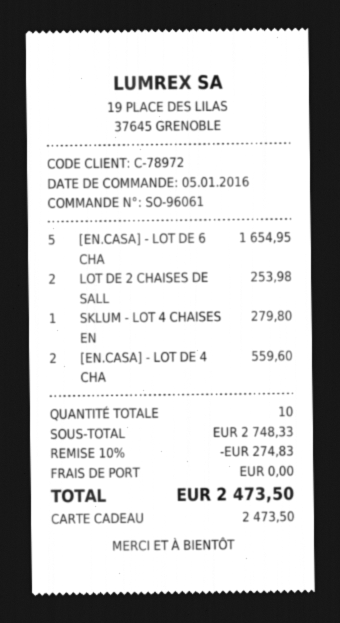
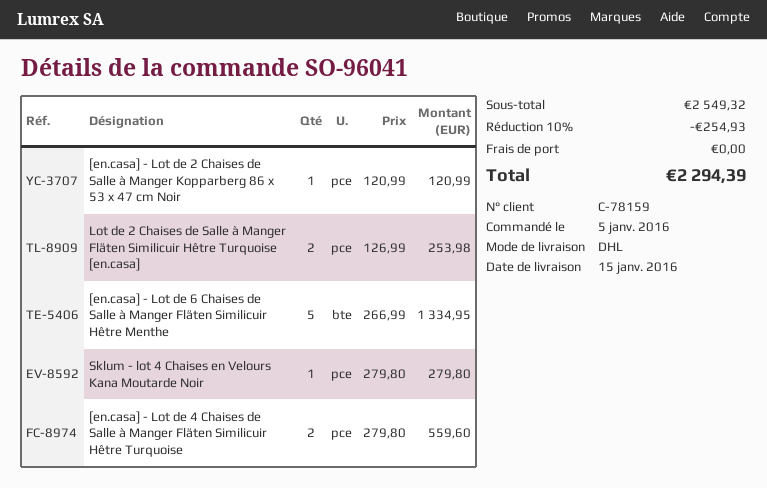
order number: SO-96061 -> SO-96041
customer number: C-78972 -> C-78159
[EN.CASA] - LOT DE 6 CHA: 5 for 1654.95 -> 5 for 1334.95
[en.casa] - Lot de 2 Chaises de Salle à Manger Kopparberg 86 x 53 x 47 cm Noir: none -> 1 for 120.99
subtotal: 2748.33 -> 2549.32
discount: 10% = 274.83 -> 10% = 254.93
total: 2473.50 -> 2294.39

